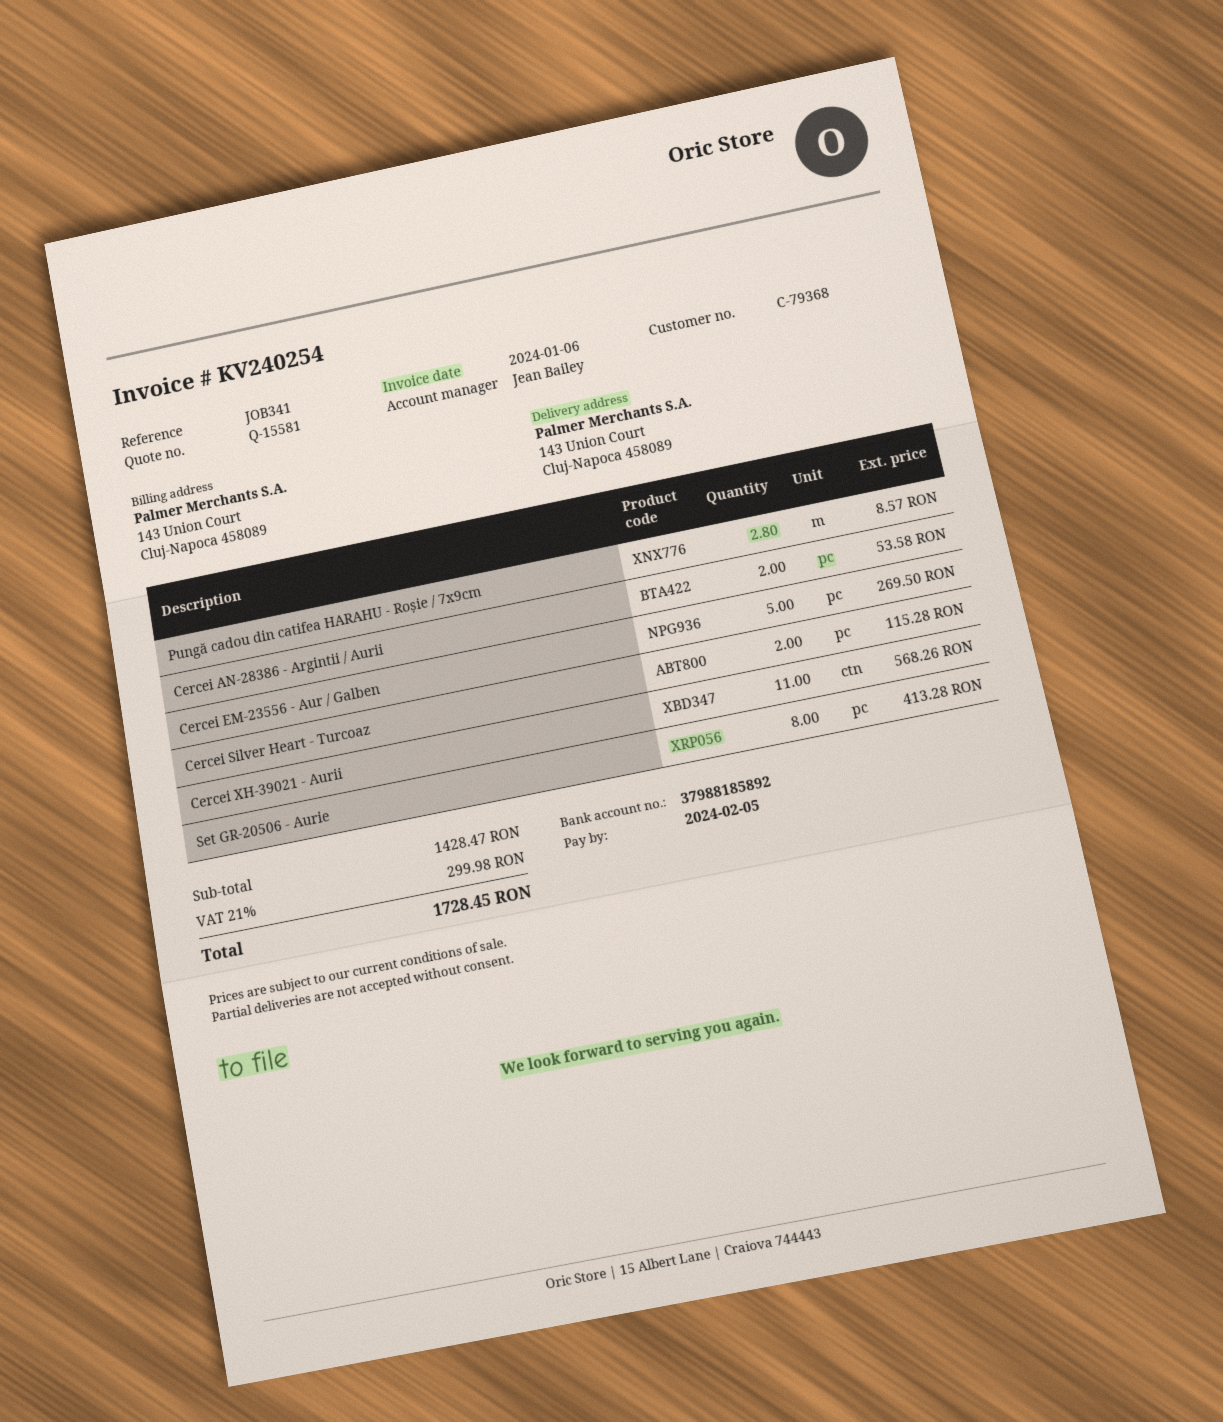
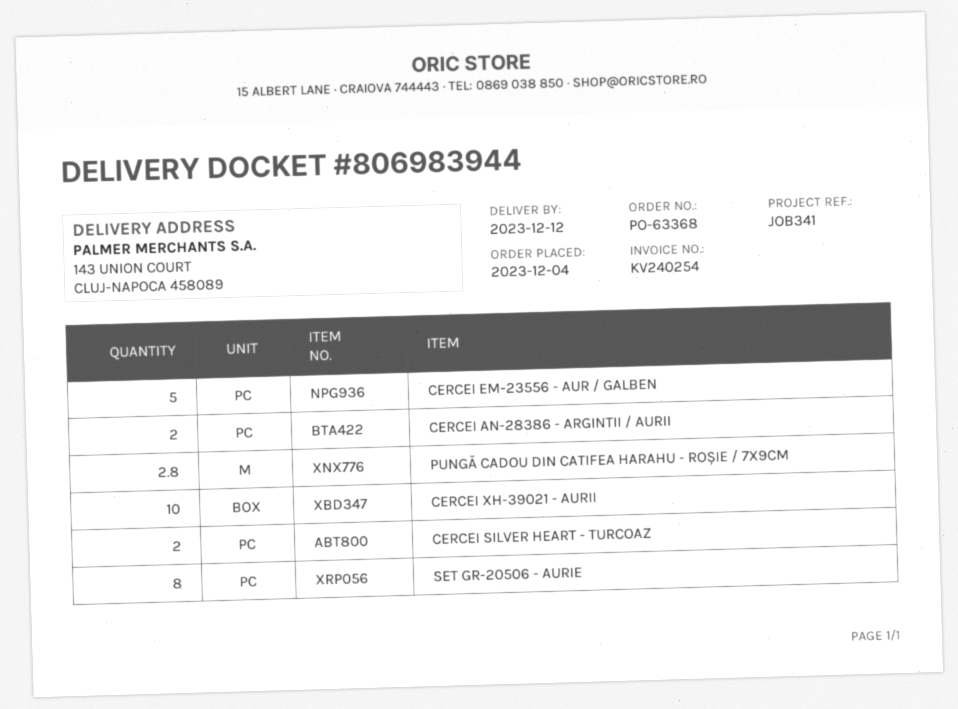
Cercei XH-39021 - Aurii: 11 -> 10

